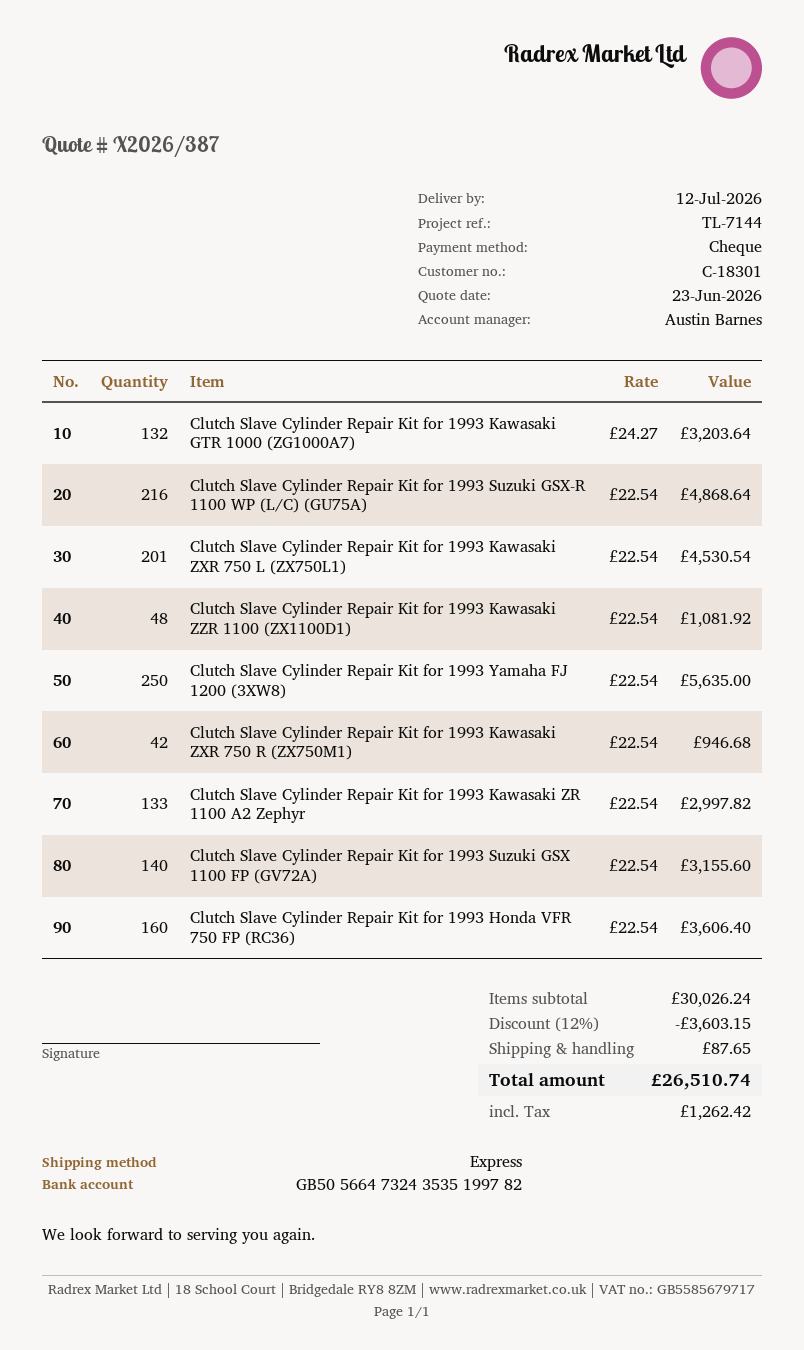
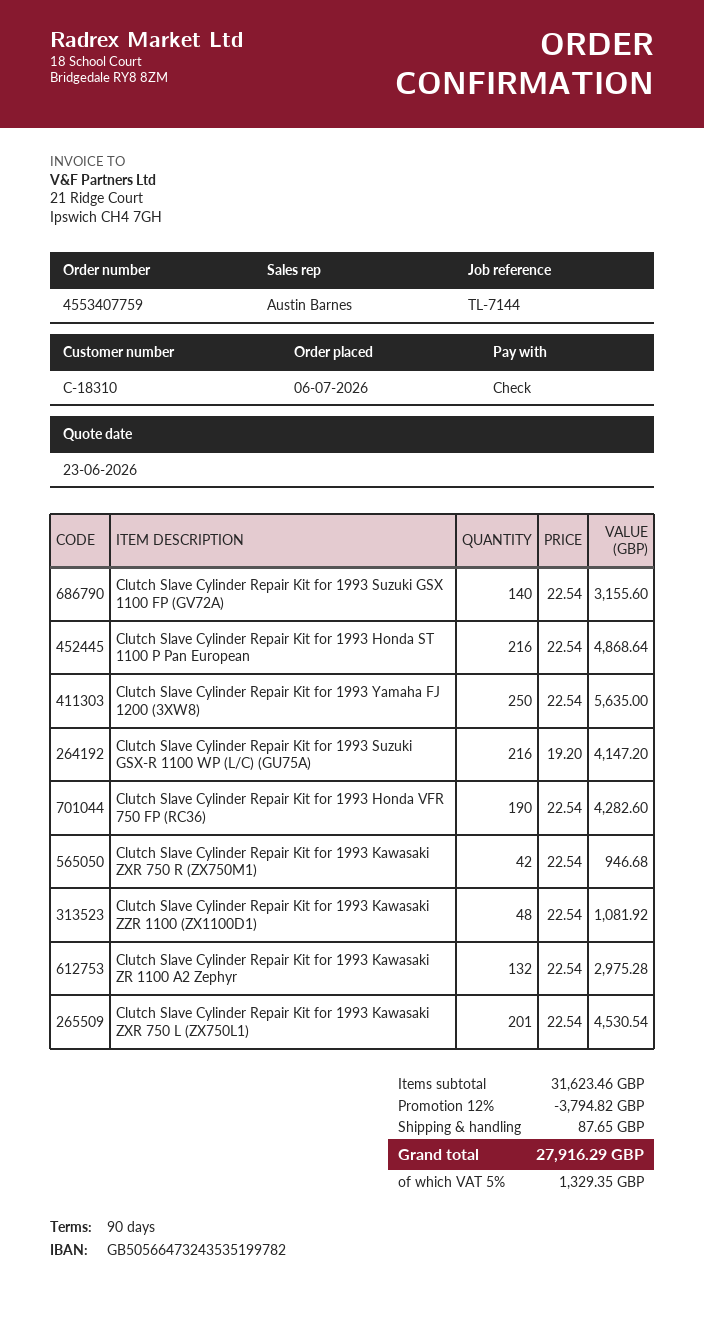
customer number: C-18301 -> C-18310
Clutch Slave Cylinder Repair Kit for 1993 Kawasaki GTR 1000 (ZG1000A7): 132 x 24.27 = 3203.64 -> none
Clutch Slave Cylinder Repair Kit for 1993 Suzuki GSX-R 1100 WP (L/C) (GU75A): 216 x 22.54 = 4868.64 -> 216 x 19.20 = 4147.20
Clutch Slave Cylinder Repair Kit for 1993 Kawasaki ZR 1100 A2 Zephyr: 133 x 22.54 = 2997.82 -> 132 x 22.54 = 2975.28
Clutch Slave Cylinder Repair Kit for 1993 Honda VFR 750 FP (RC36): 160 x 22.54 = 3606.40 -> 190 x 22.54 = 4282.60
Clutch Slave Cylinder Repair Kit for 1993 Honda ST 1100 P Pan European: none -> 216 x 22.54 = 4868.64
subtotal: 30026.24 -> 31623.46
discount: 12% = 3603.15 -> 12% = 3794.82
tax: 1262.42 -> 1329.35
total: 26510.74 -> 27916.29

